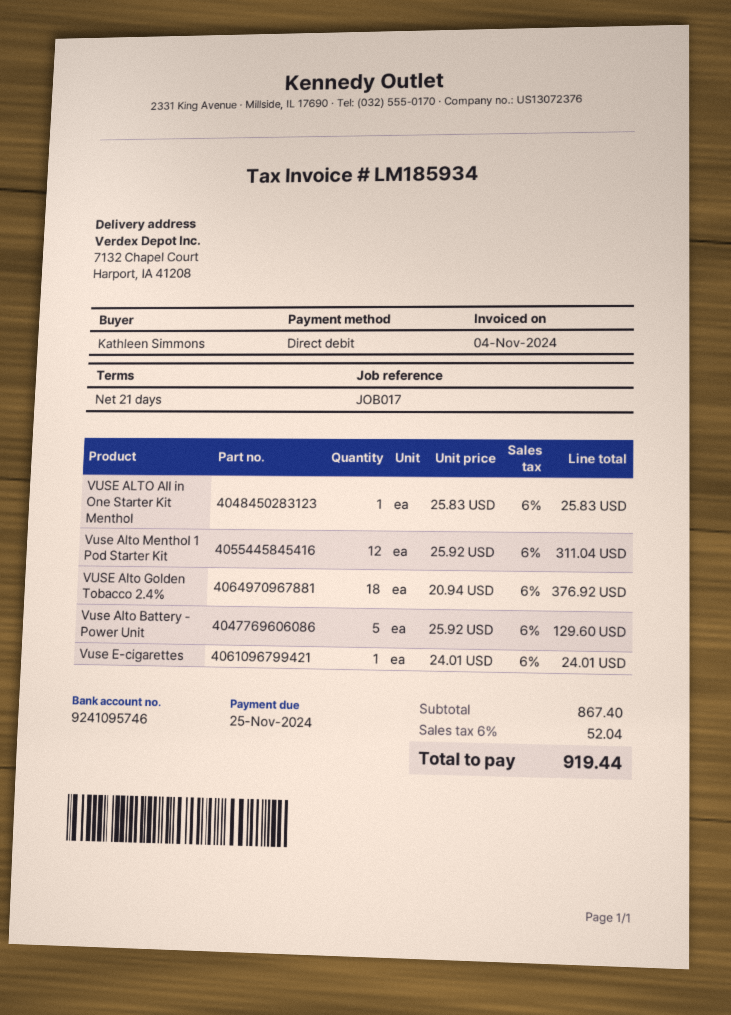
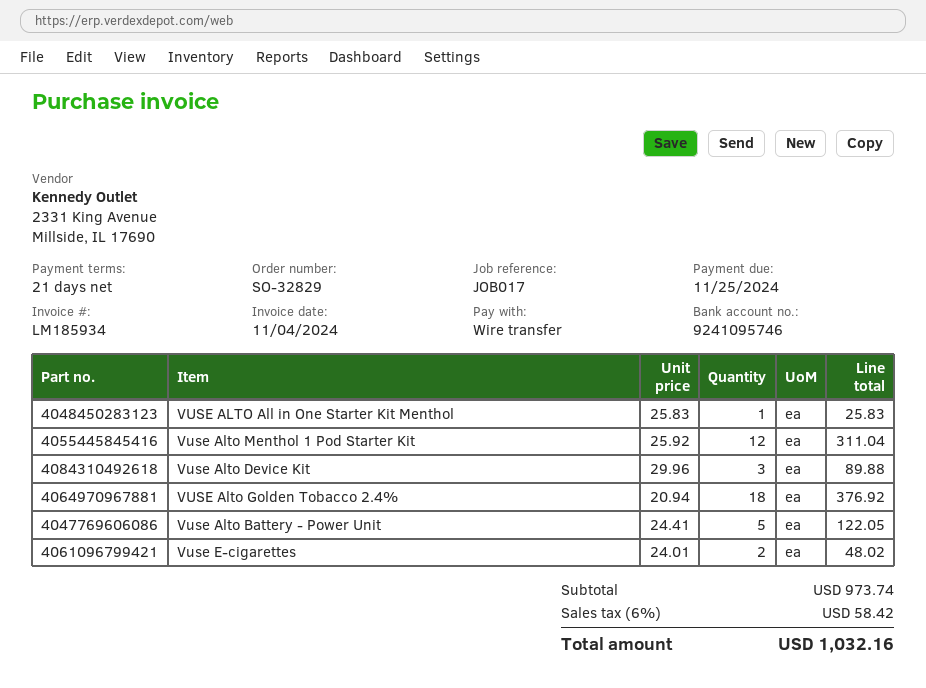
payment method: direct debit -> bank transfer
Vuse Alto Battery - Power Unit: 5 x 25.92 = 129.60 -> 5 x 24.41 = 122.05
Vuse E-cigarettes: 1 x 24.01 = 24.01 -> 2 x 24.01 = 48.02
Vuse Alto Device Kit: none -> 3 x 29.96 = 89.88
subtotal: 867.40 -> 973.74
tax: 6% = 52.04 -> 6% = 58.42
total: 919.44 -> 1032.16

